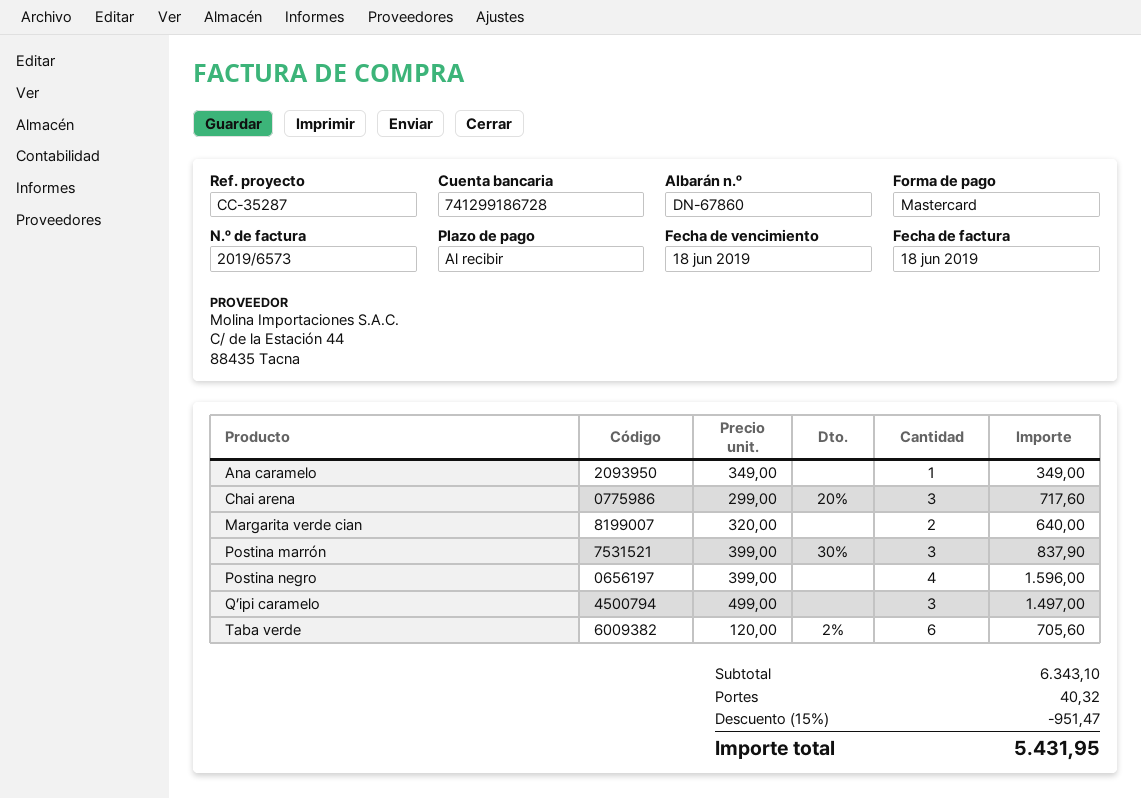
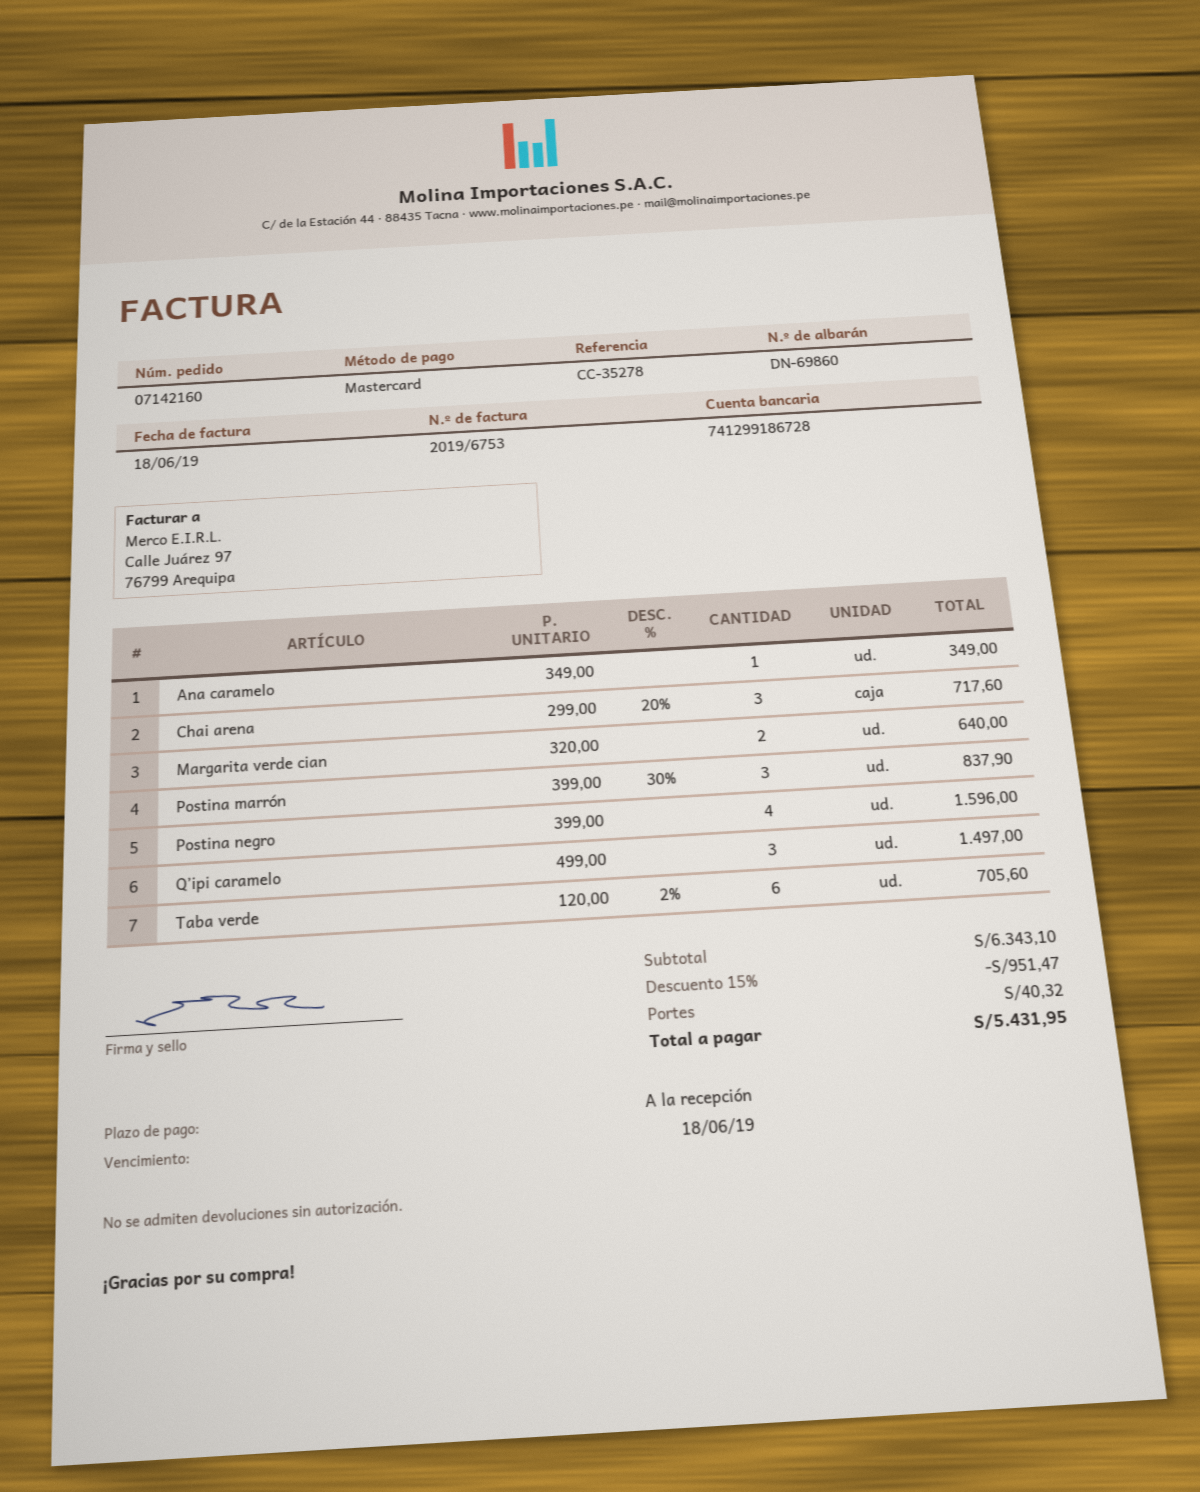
delivery note number: DN-67860 -> DN-69860
invoice number: 2019/6573 -> 2019/6753
reference: CC-35287 -> CC-35278

